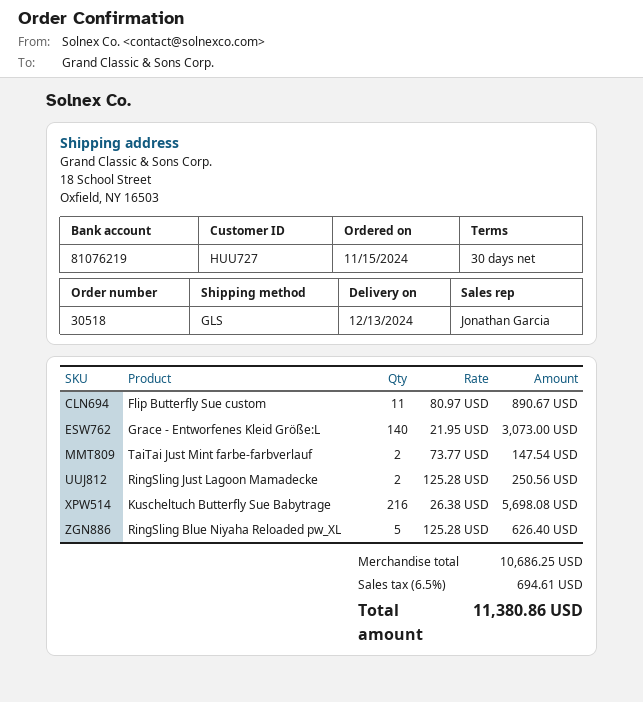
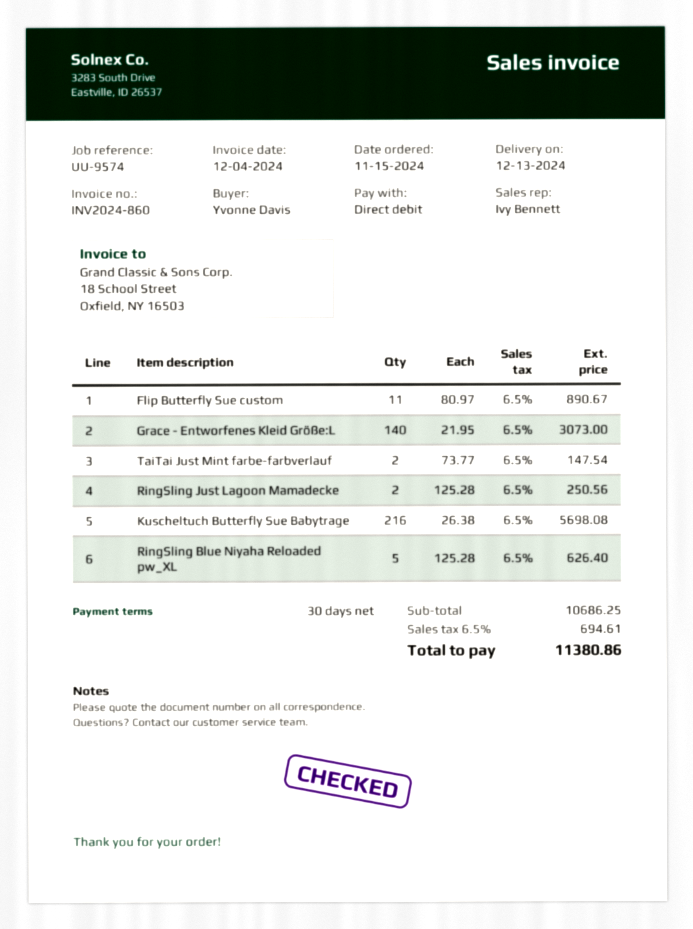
sales rep: Jonathan Garcia -> Ivy Bennett

